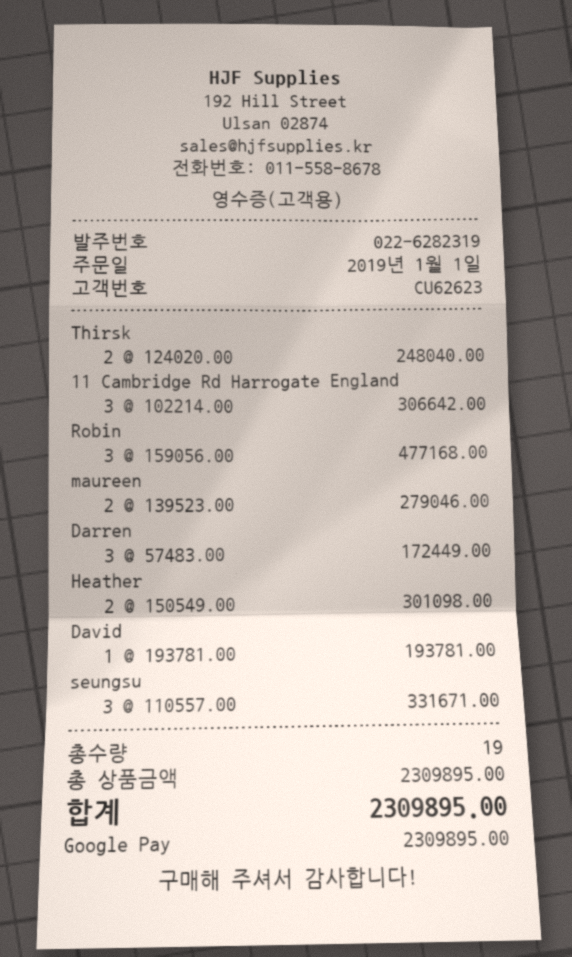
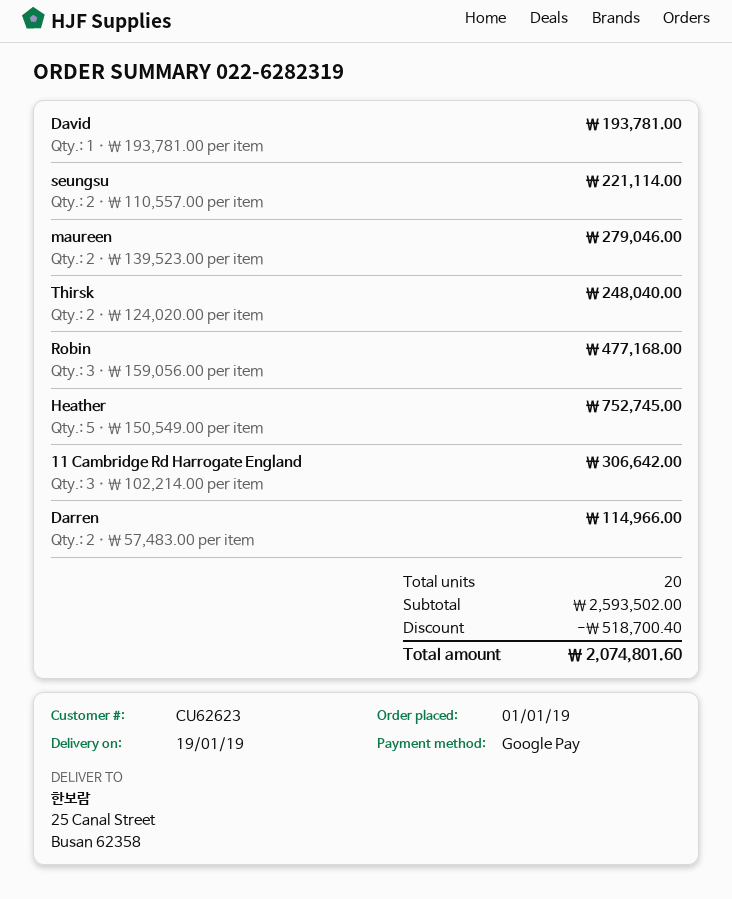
Darren: 3 x 57483.00 = 172449.00 -> 2 x 57483.00 = 114966.00
Heather: 2 x 150549.00 = 301098.00 -> 5 x 150549.00 = 752745.00
seungsu: 3 x 110557.00 = 331671.00 -> 2 x 110557.00 = 221114.00
total quantity: 19 -> 20
subtotal: 2309895.00 -> 2593502.00
discount: none -> 518700.40
total: 2309895.00 -> 2074801.60

